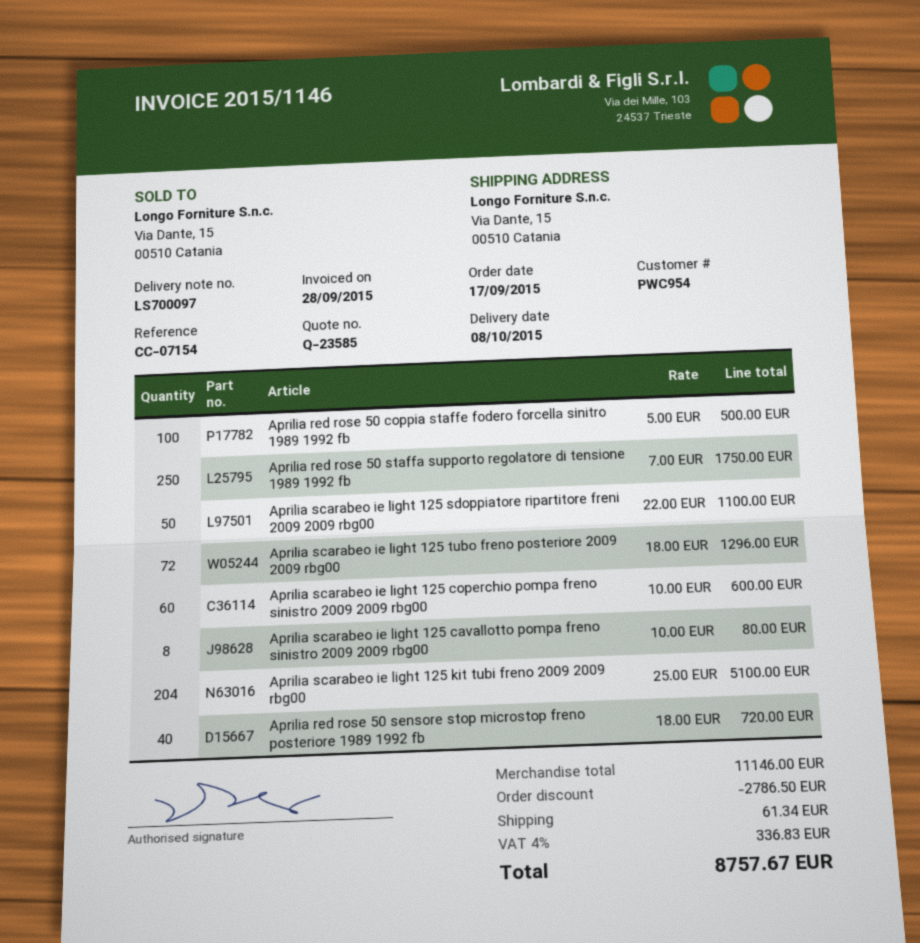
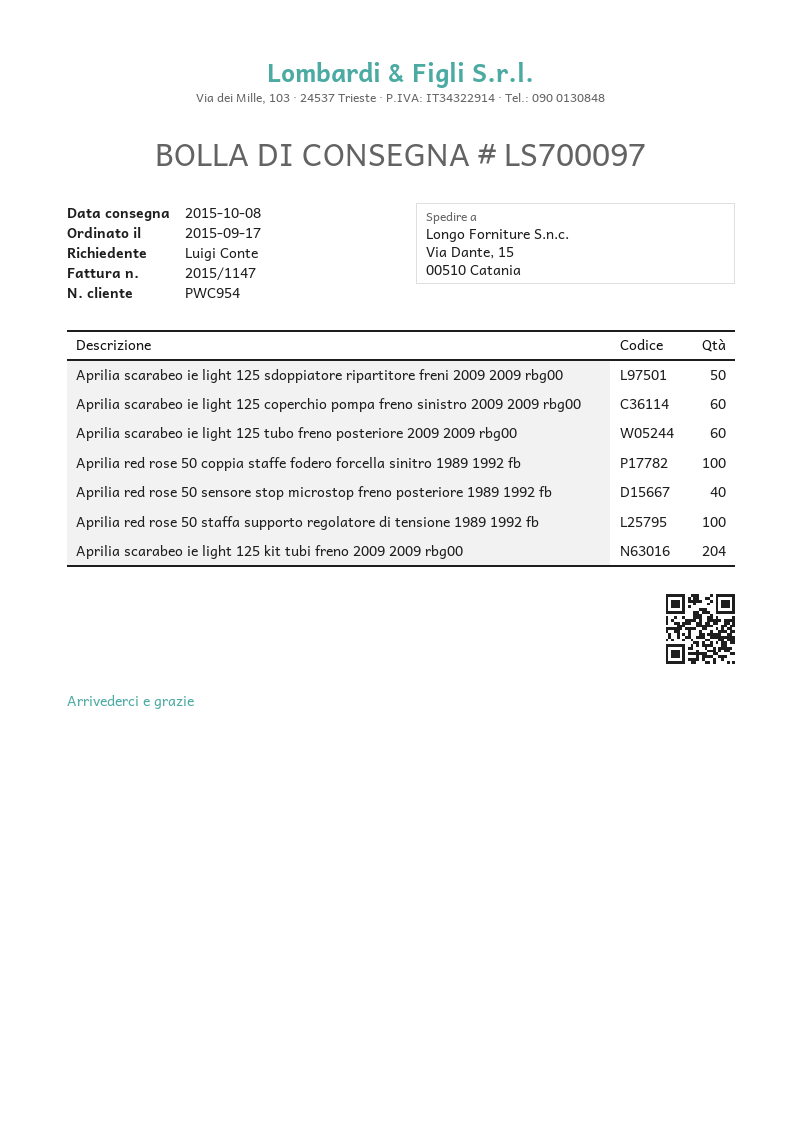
invoice number: 2015/1146 -> 2015/1147
Aprilia red rose 50 staffa supporto regolatore di tensione 1989 1992 fb: 250 -> 100
Aprilia scarabeo ie light 125 tubo freno posteriore 2009 2009 rbg00: 72 -> 60
Aprilia scarabeo ie light 125 cavallotto pompa freno sinistro 2009 2009 rbg00: 8 -> none

